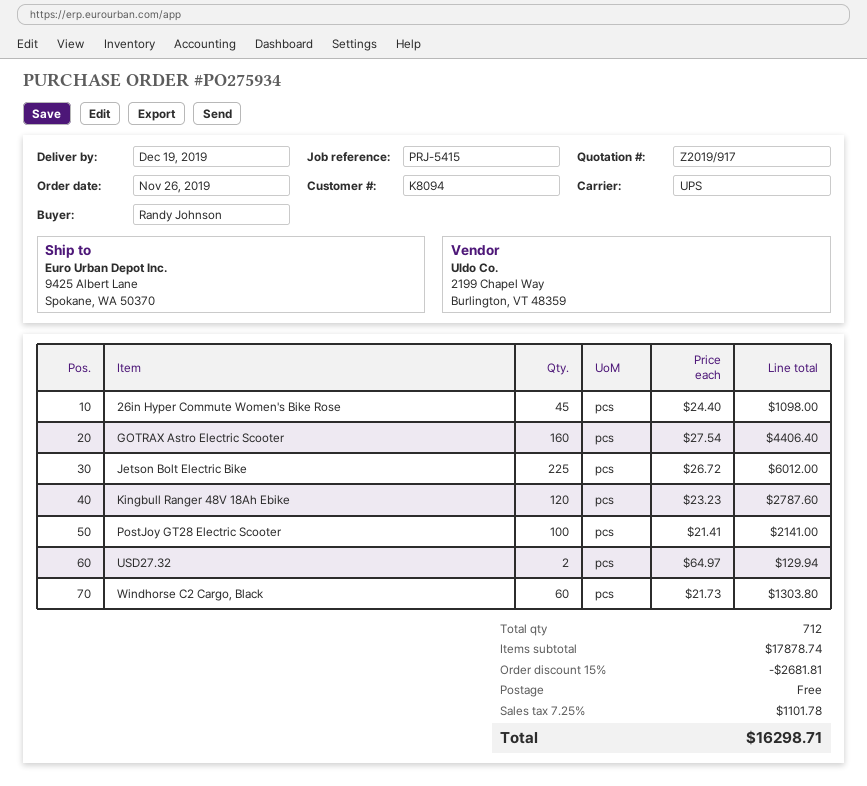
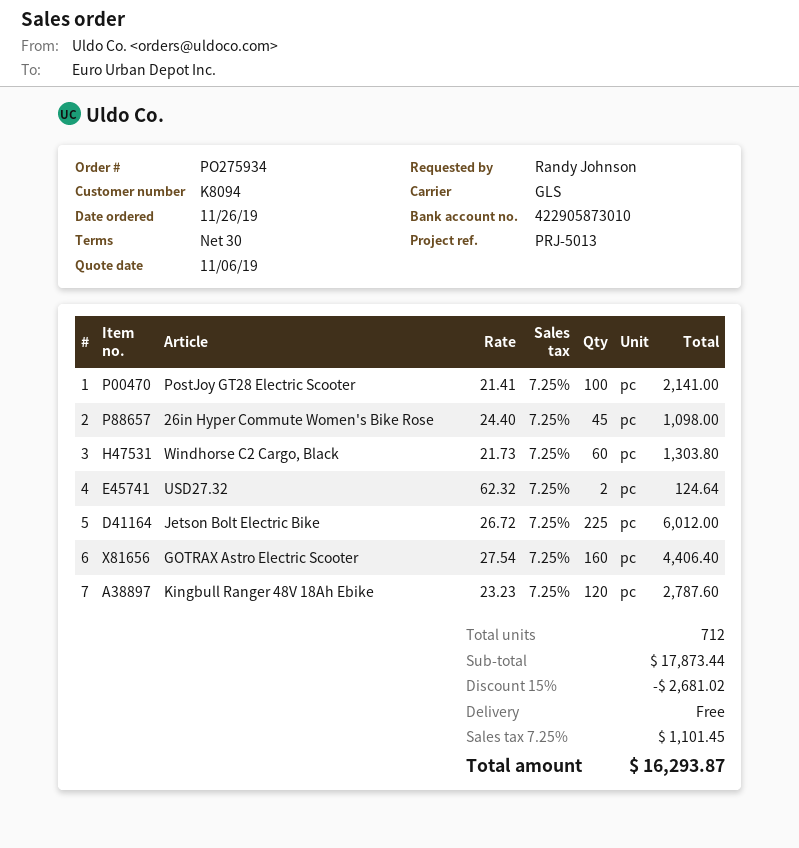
reference: PRJ-5415 -> PRJ-5013
shipping method: UPS -> GLS
USD27.32: 2 x 64.97 = 129.94 -> 2 x 62.32 = 124.64
subtotal: 17878.74 -> 17873.44
discount: 15% = 2681.81 -> 15% = 2681.02
tax: 7.25% = 1101.78 -> 7.25% = 1101.45
total: 16298.71 -> 16293.87

